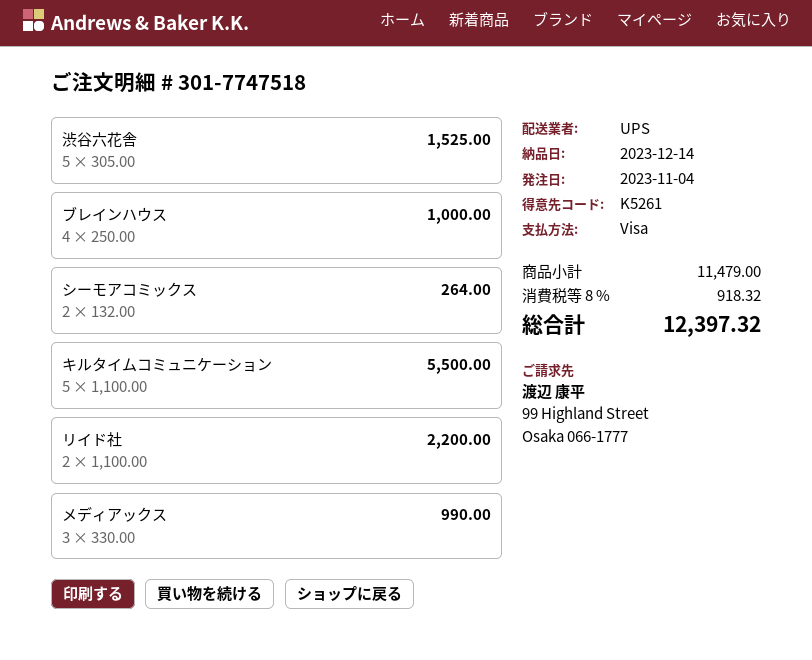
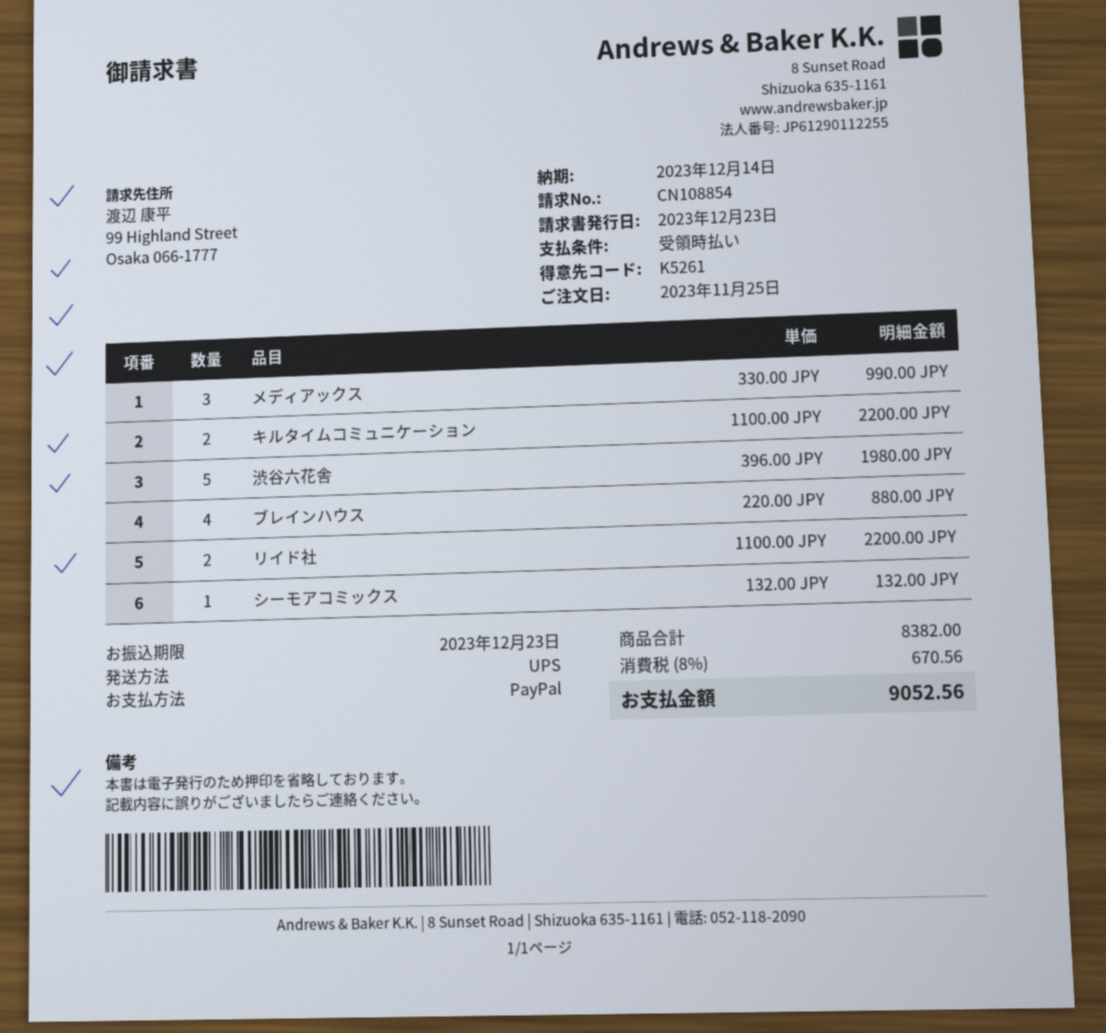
order date: 2023-11-04 -> 2023-11-25
payment method: Visa -> PayPal
渋谷六花舎: 5 x 305.00 = 1525.00 -> 5 x 396.00 = 1980.00
ブレインハウス: 4 x 250.00 = 1000.00 -> 4 x 220.00 = 880.00
シーモアコミックス: 2 x 132.00 = 264.00 -> 1 x 132.00 = 132.00
キルタイムコミュニケーション: 5 x 1100.00 = 5500.00 -> 2 x 1100.00 = 2200.00
subtotal: 11479.00 -> 8382.00
tax: 8% = 918.32 -> 8% = 670.56
total: 12397.32 -> 9052.56

